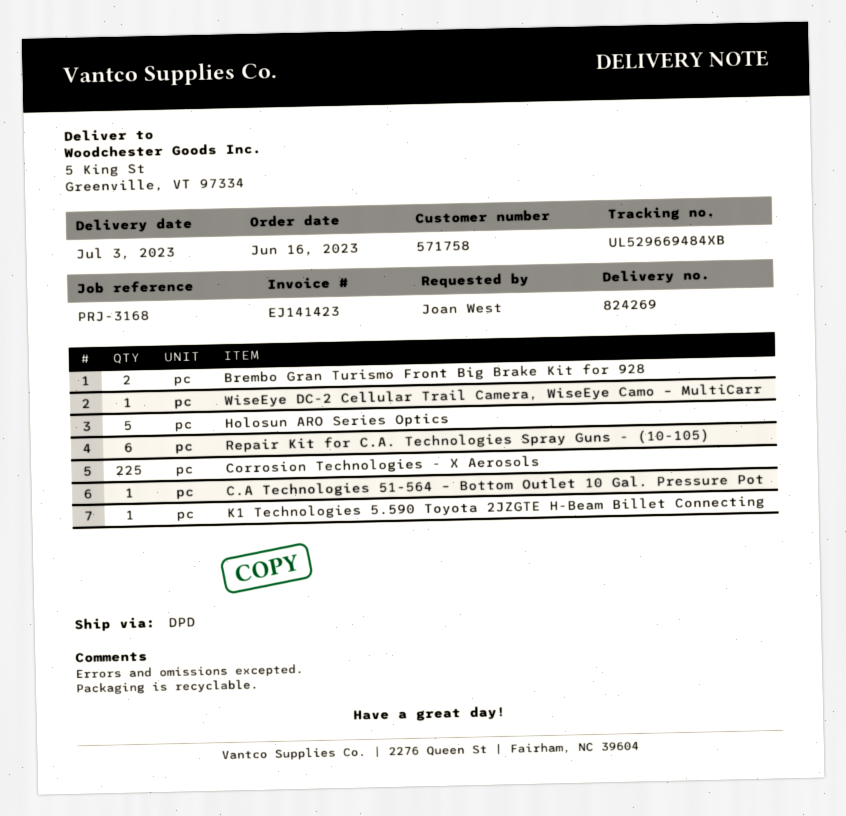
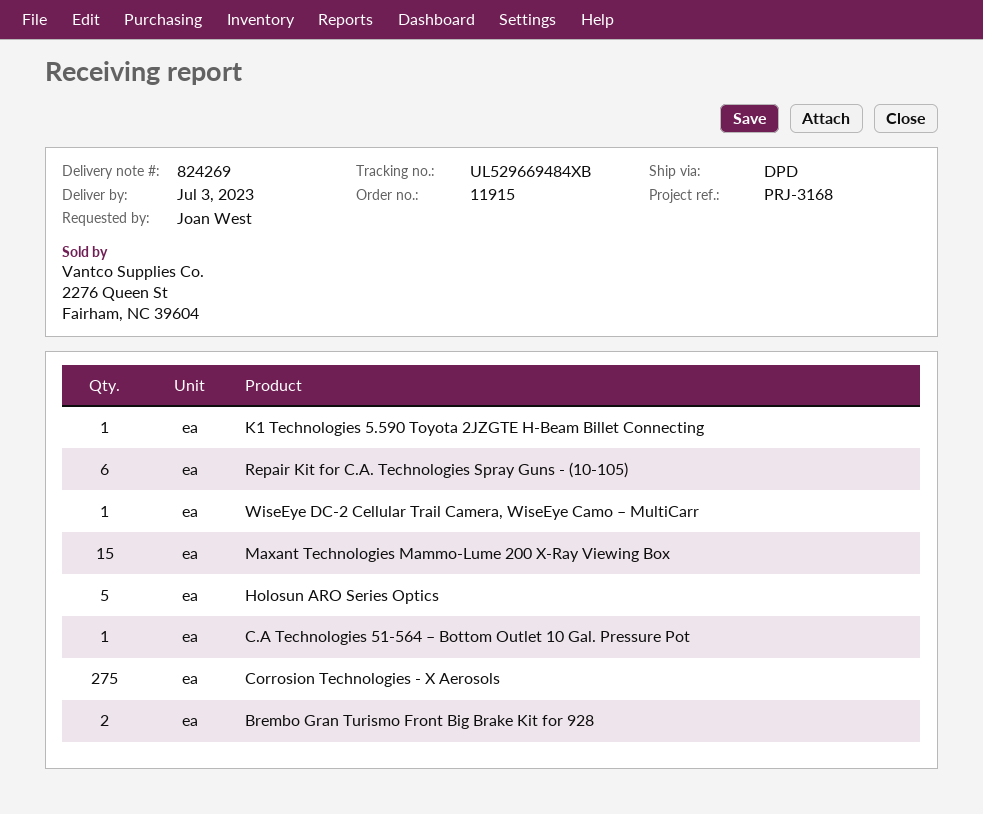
Corrosion Technologies - X Aerosols: 225 -> 275
Maxant Technologies Mammo-Lume 200 X-Ray Viewing Box: none -> 15

